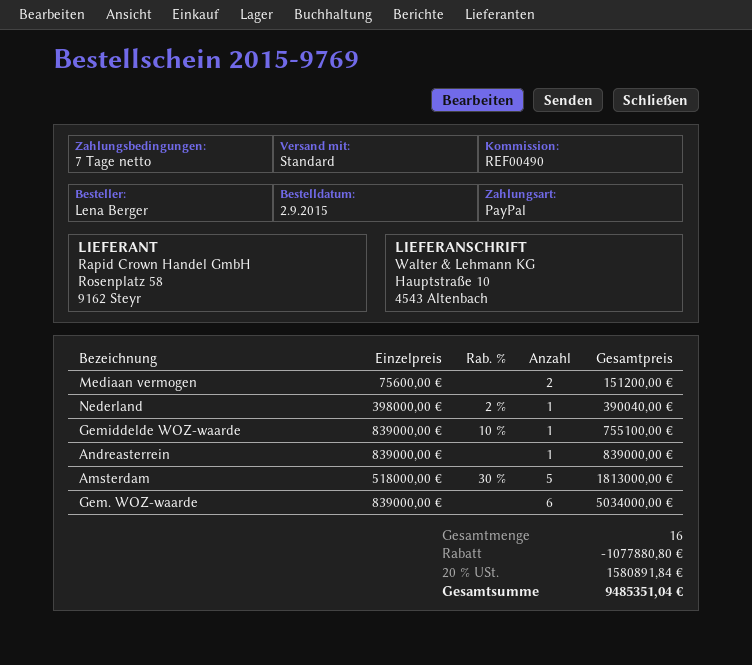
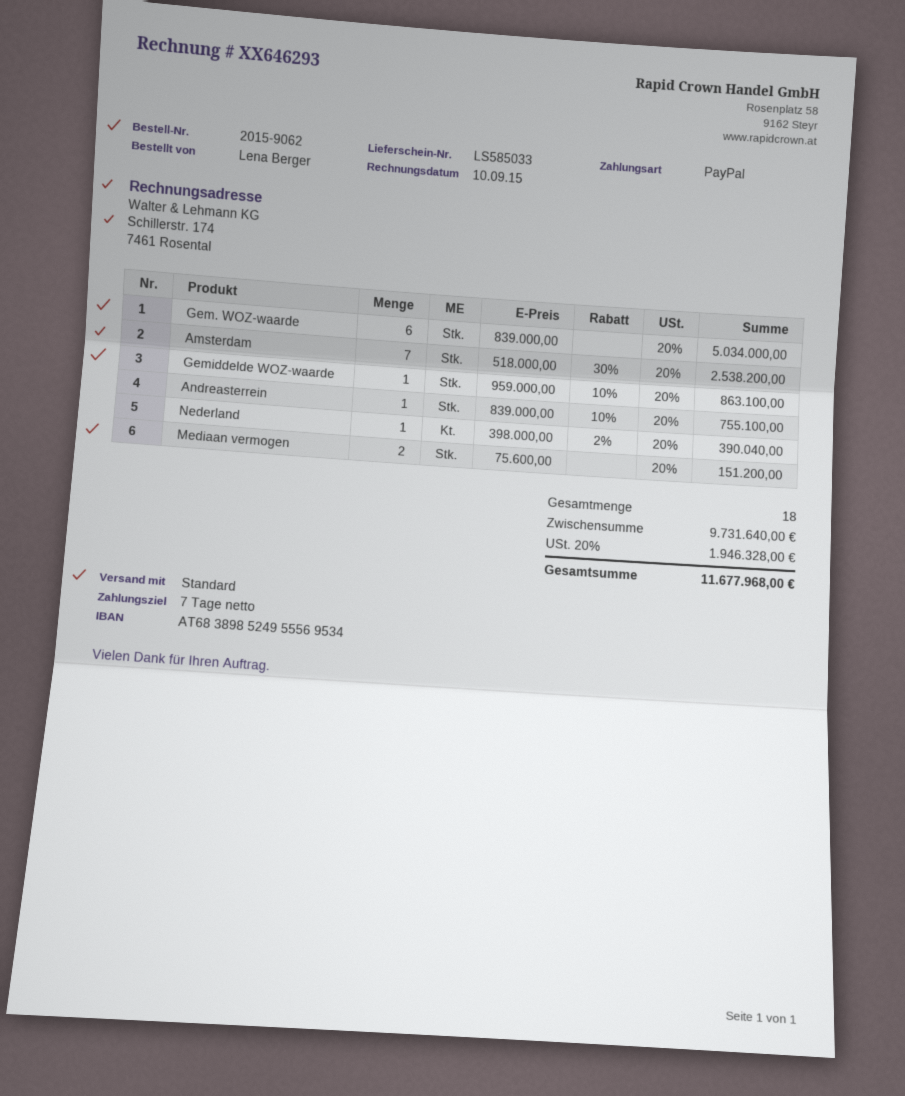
order number: 2015-9769 -> 2015-9062
Gemiddelde WOZ-waarde: 1 x 839000.00 - 10% = 755100.00 -> 1 x 959000.00 - 10% = 863100.00
Andreasterrein: 1 x 839000.00 = 839000.00 -> 1 x 839000.00 - 10% = 755100.00
Amsterdam: 5 x 518000.00 - 30% = 1813000.00 -> 7 x 518000.00 - 30% = 2538200.00
total quantity: 16 -> 18
discount: 1077880.80 -> none
tax: 20% = 1580891.84 -> 20% = 1946328.00
total: 9485351.04 -> 11677968.00

